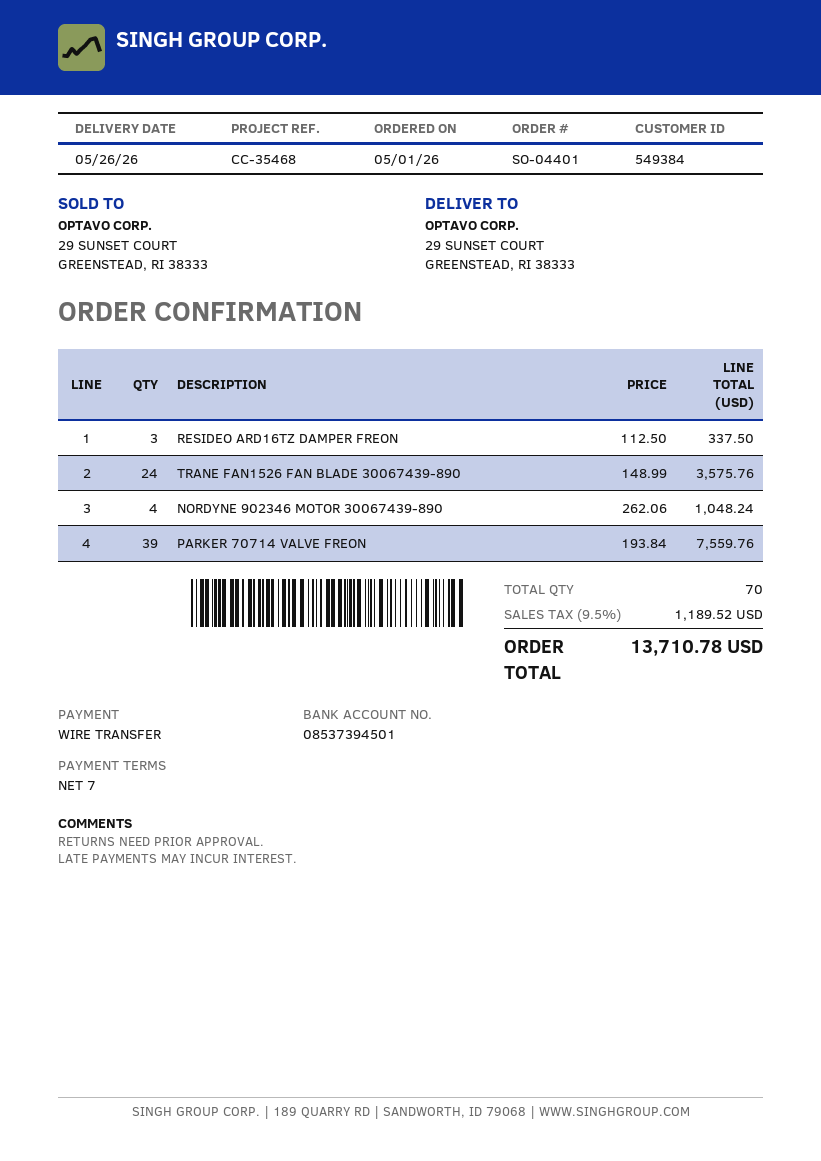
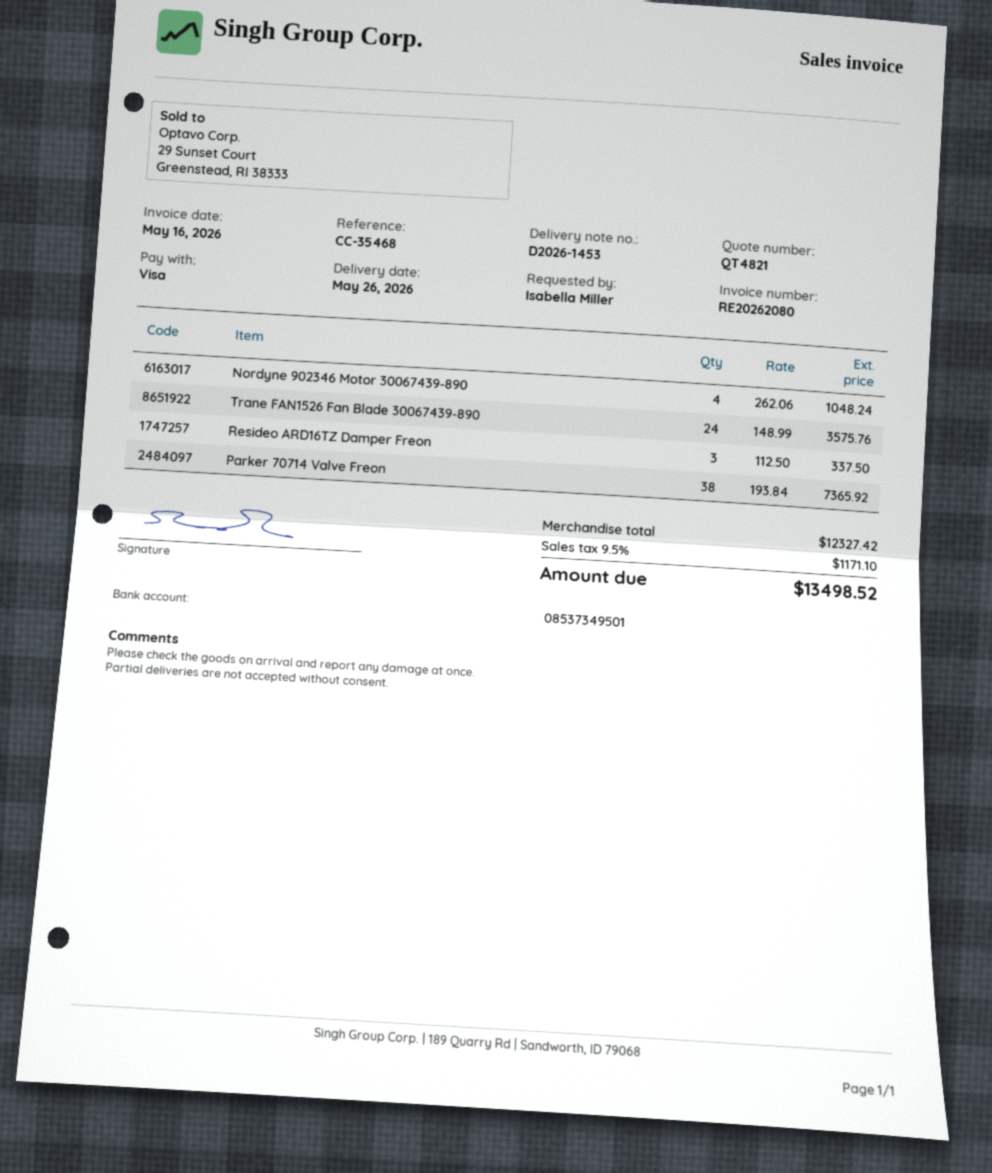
payment method: bank transfer -> Visa
bank account: 08537394501 -> 08537349501
PARKER 70714 VALVE FREON: 39 x 193.84 = 7559.76 -> 38 x 193.84 = 7365.92
tax: 9.5% = 1189.52 -> 9.5% = 1171.10
total: 13710.78 -> 13498.52

